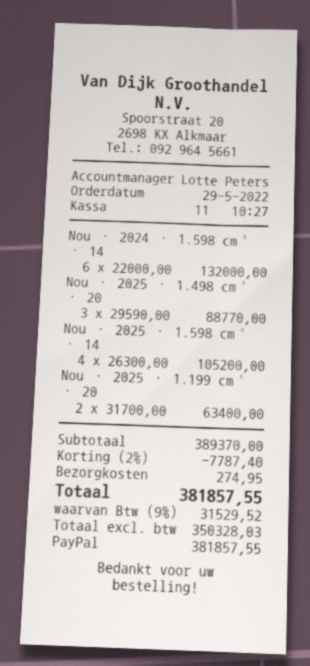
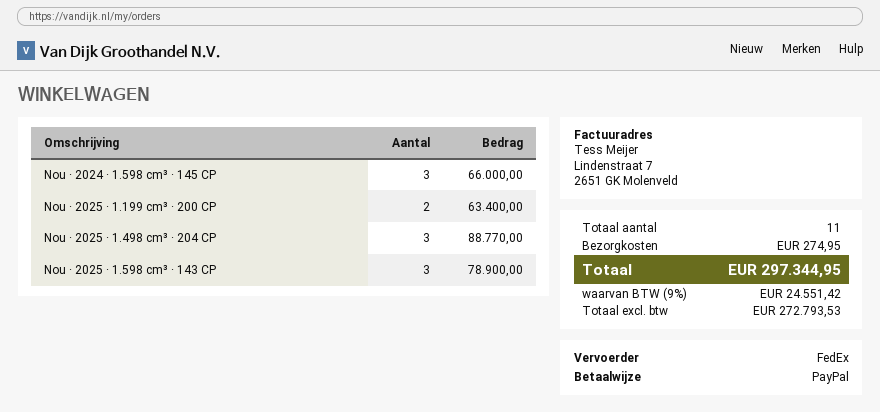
Nou · 2024 · 1.598 cm³ · 14: 6 for 132000.00 -> 3 for 66000.00
Nou · 2025 · 1.598 cm³ · 14: 4 for 105200.00 -> 3 for 78900.00
discount: 2% = 7787.40 -> none
net: 350328.03 -> 272793.53
tax: 9% = 31529.52 -> 9% = 24551.42
total: 381857.55 -> 297344.95

